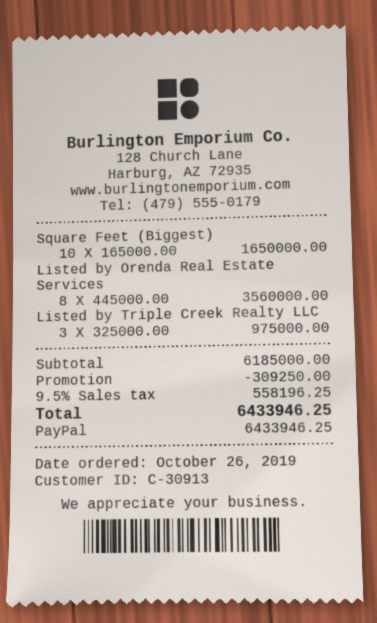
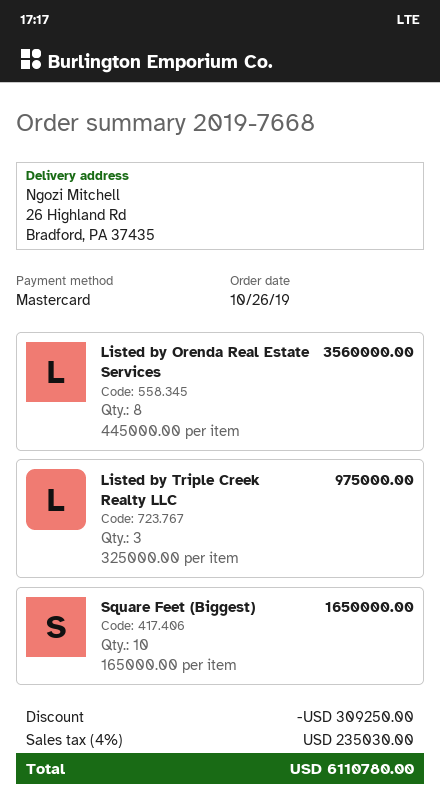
payment method: PayPal -> Mastercard
tax: 9.5% = 558196.25 -> 4% = 235030.00
total: 6433946.25 -> 6110780.00

